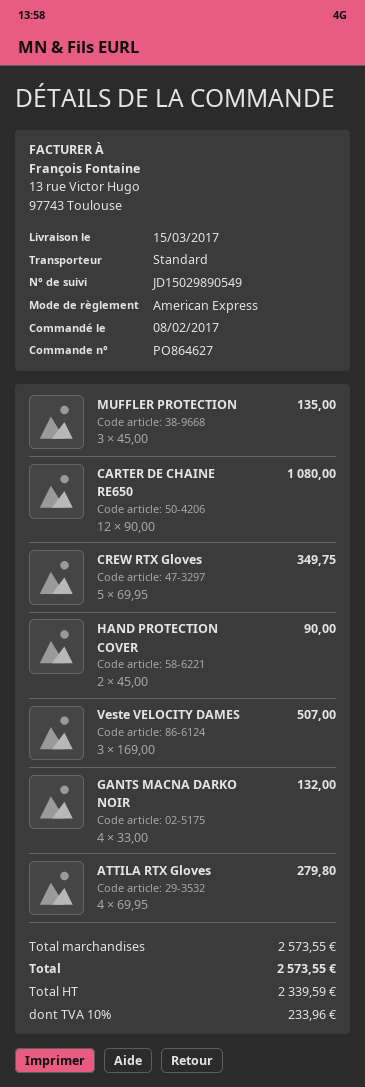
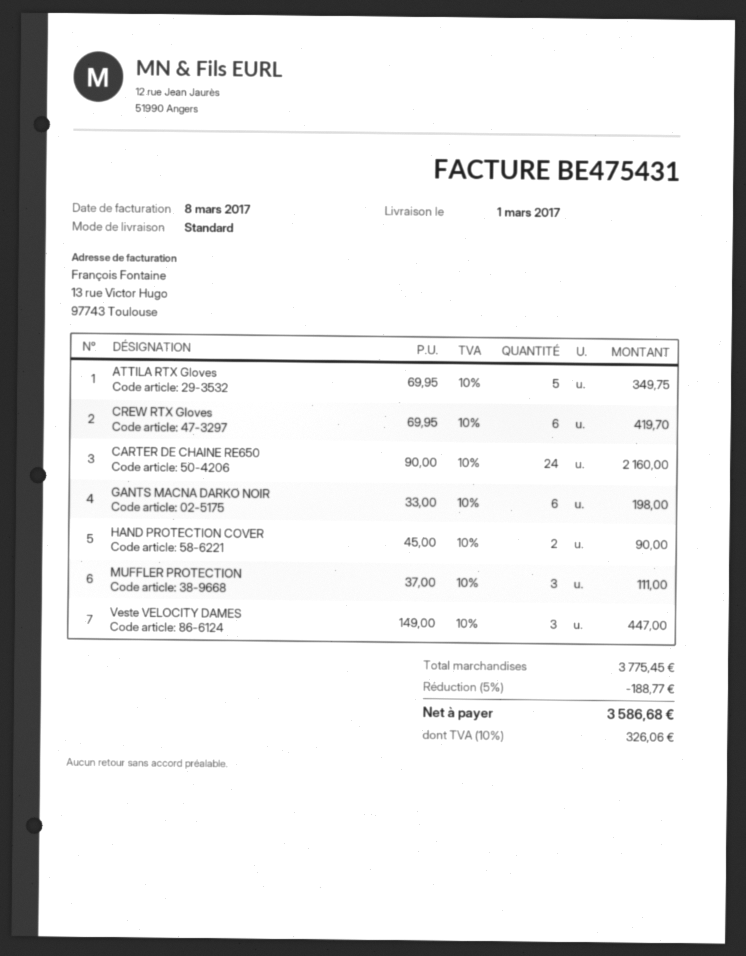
delivery date: 2017-03-15 -> 2017-03-01
MUFFLER PROTECTION: 3 x 45.00 = 135.00 -> 3 x 37.00 = 111.00
CARTER DE CHAINE RE650: 12 x 90.00 = 1080.00 -> 24 x 90.00 = 2160.00
CREW RTX Gloves: 5 x 69.95 = 349.75 -> 6 x 69.95 = 419.70
Veste VELOCITY DAMES: 3 x 169.00 = 507.00 -> 3 x 149.00 = 447.00
GANTS MACNA DARKO NOIR: 4 x 33.00 = 132.00 -> 6 x 33.00 = 198.00
ATTILA RTX Gloves: 4 x 69.95 = 279.80 -> 5 x 69.95 = 349.75
subtotal: 2573.55 -> 3775.45
discount: none -> 5% = 188.77
tax: 10% = 233.96 -> 10% = 326.06
total: 2573.55 -> 3586.68

